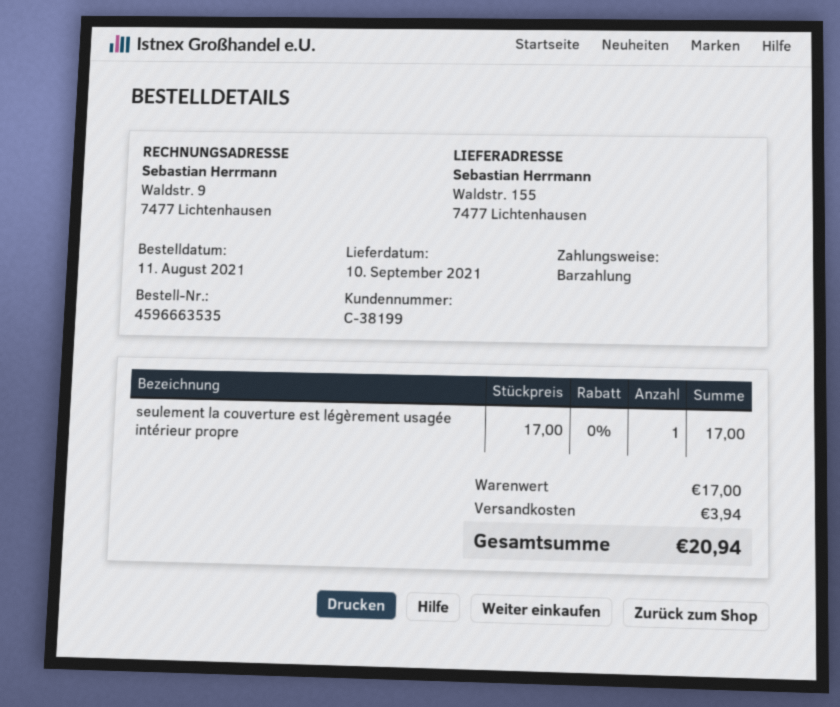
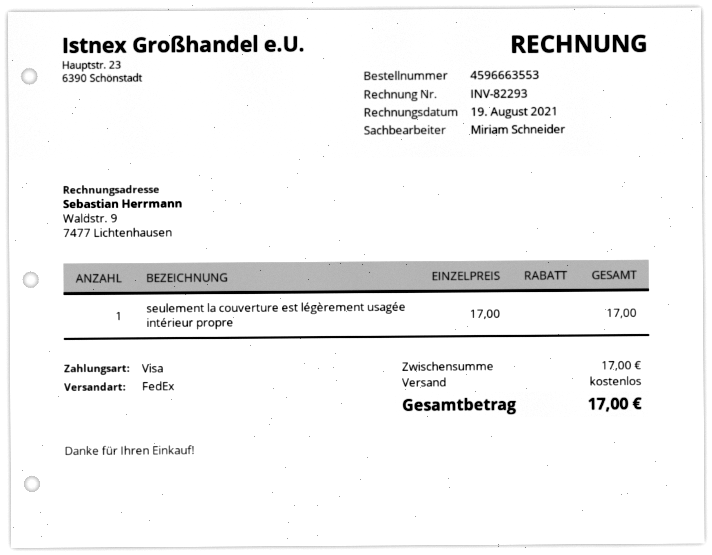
order number: 4596663535 -> 4596663553
payment method: cash -> Visa
shipping: 3.94 -> 0.00
total: 20.94 -> 17.00

